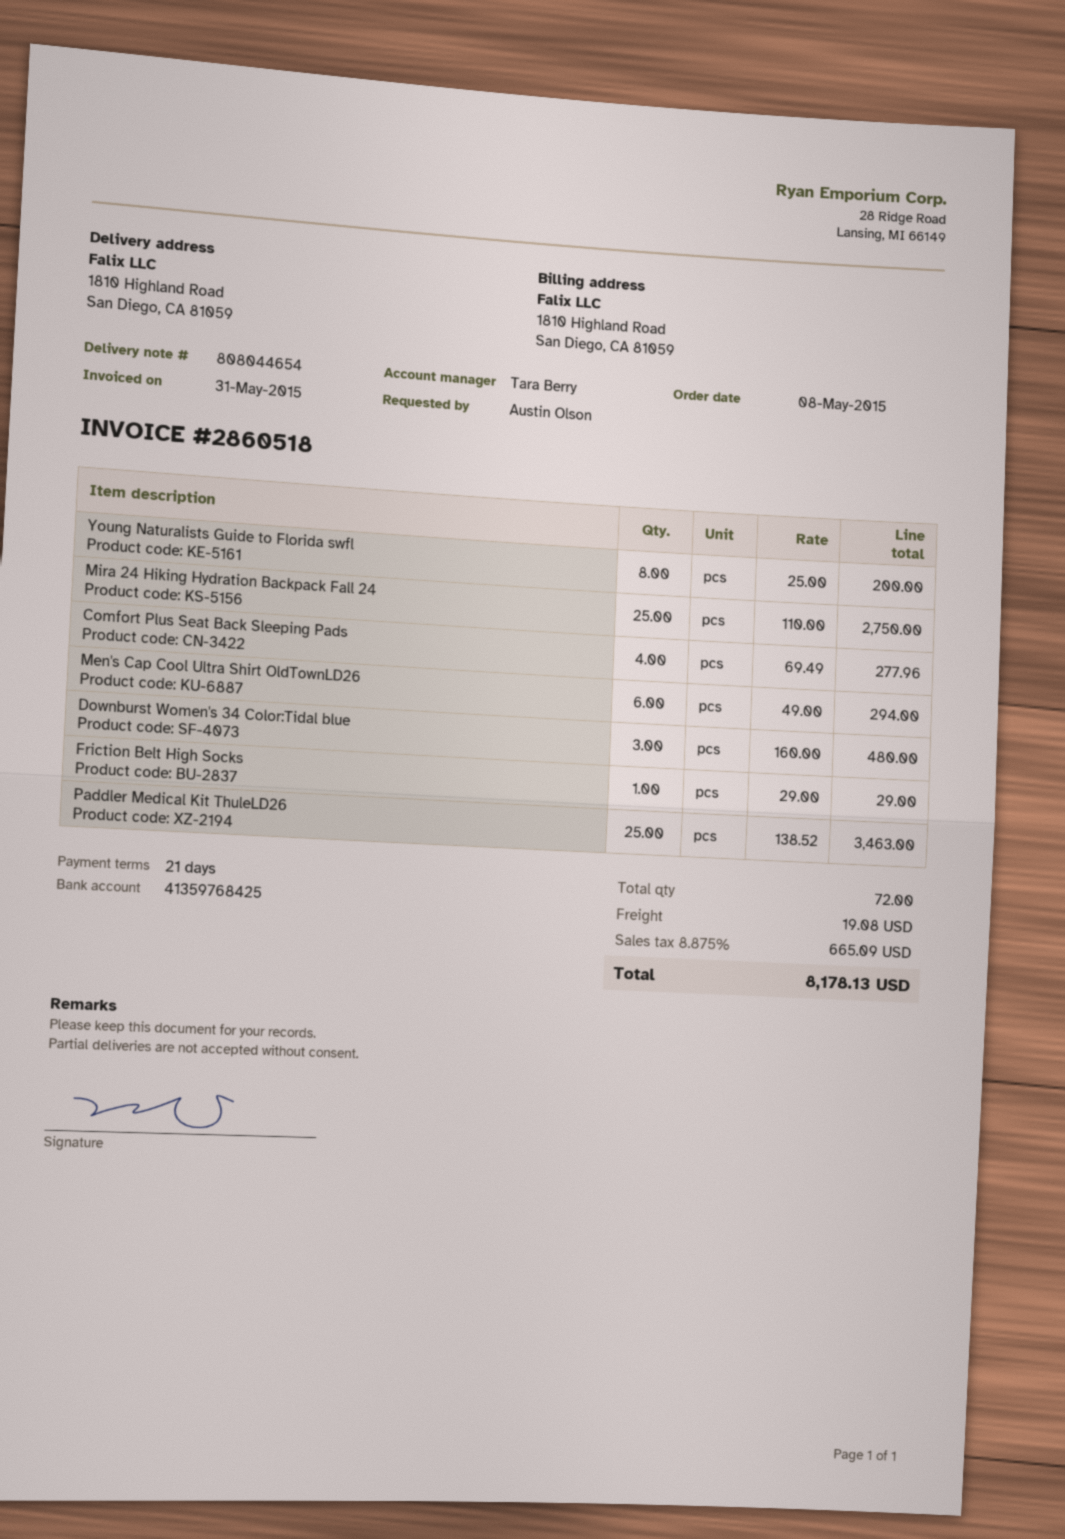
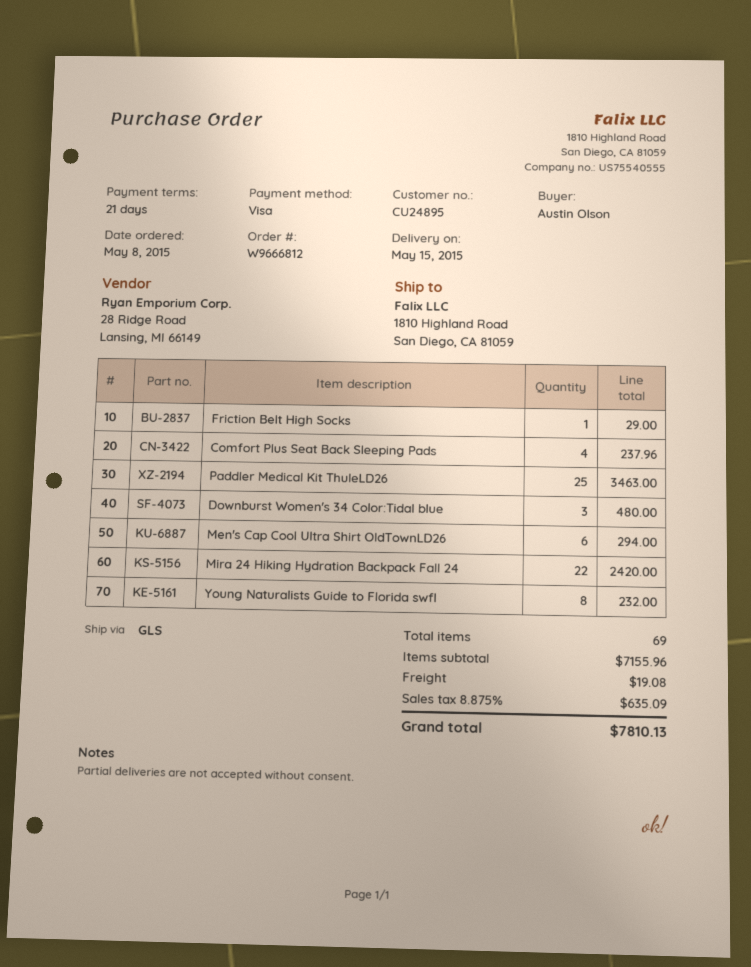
Young Naturalists Guide to Florida swfl: 8 for 200.00 -> 8 for 232.00
Mira 24 Hiking Hydration Backpack Fall 24: 25 for 2750.00 -> 22 for 2420.00
Comfort Plus Seat Back Sleeping Pads: 4 for 277.96 -> 4 for 237.96
total quantity: 72 -> 69
tax: 8.875% = 665.09 -> 8.875% = 635.09
total: 8178.13 -> 7810.13

